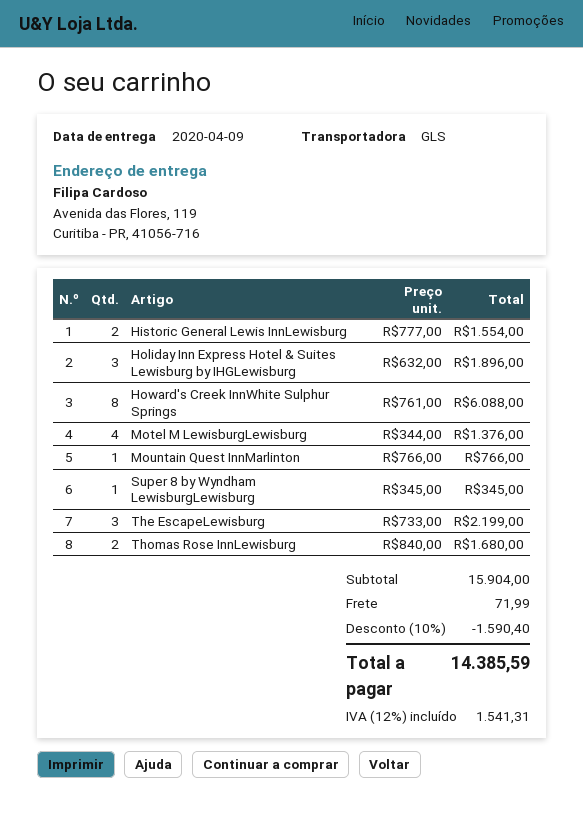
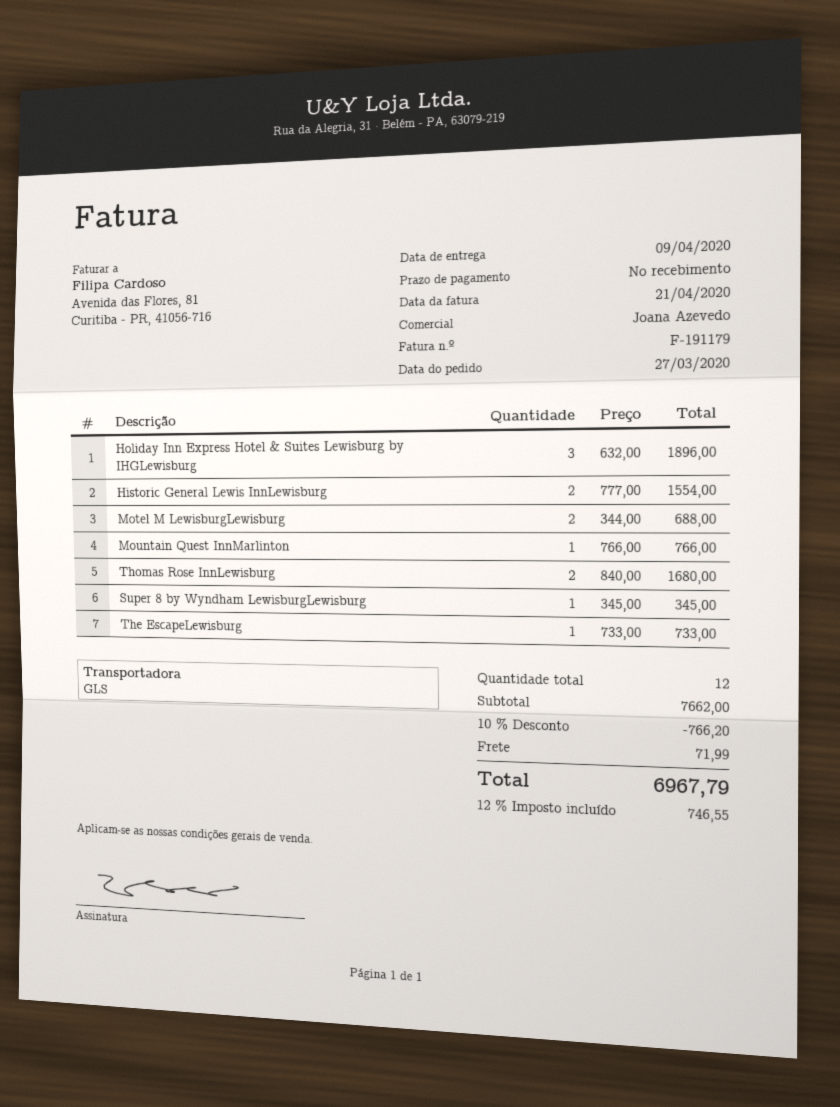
Howard's Creek InnWhite Sulphur Springs: 8 x 761.00 = 6088.00 -> none
Motel M LewisburgLewisburg: 4 x 344.00 = 1376.00 -> 2 x 344.00 = 688.00
The EscapeLewisburg: 3 x 733.00 = 2199.00 -> 1 x 733.00 = 733.00
subtotal: 15904.00 -> 7662.00
discount: 10% = 1590.40 -> 10% = 766.20
tax: 12% = 1541.31 -> 12% = 746.55
total: 14385.59 -> 6967.79

